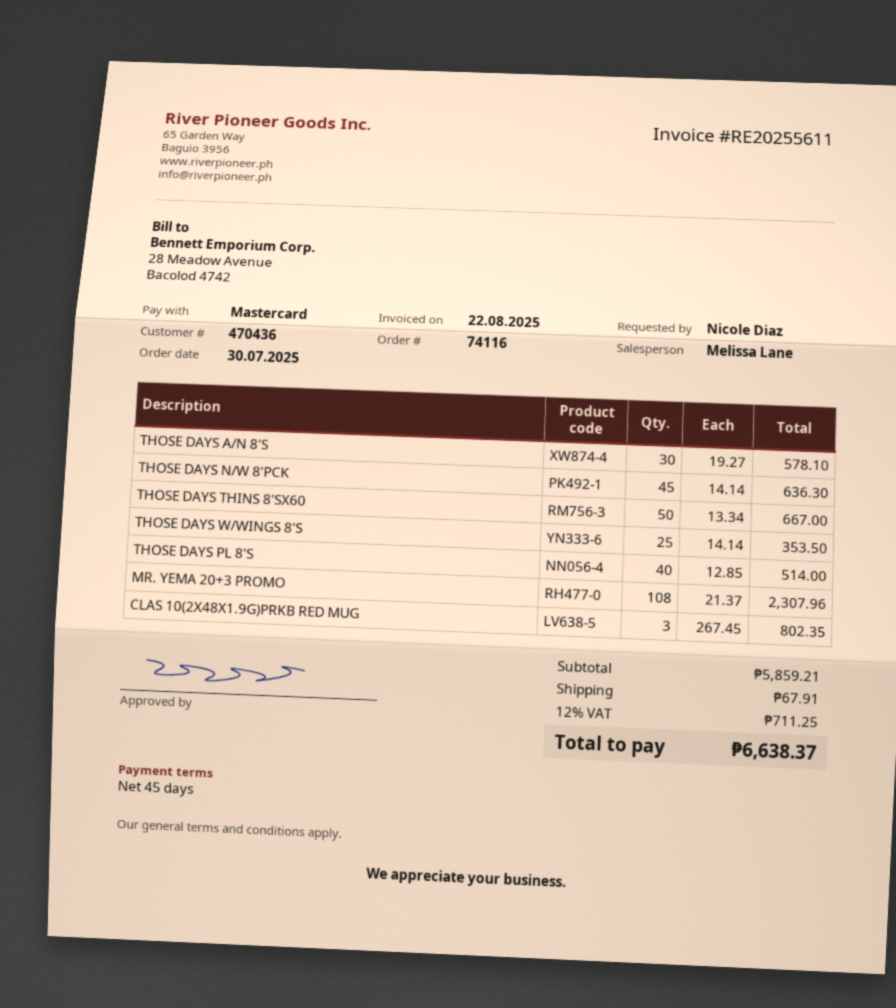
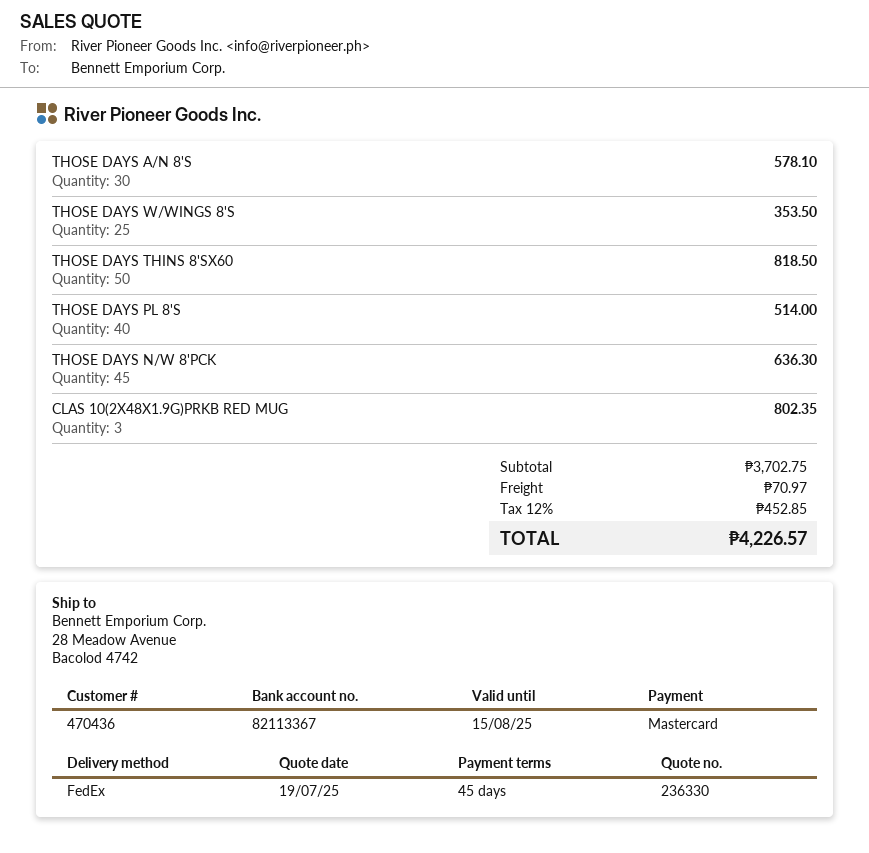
THOSE DAYS THINS 8'SX60: 50 for 667.00 -> 50 for 818.50
MR. YEMA 20+3 PROMO: 108 for 2307.96 -> none
subtotal: 5859.21 -> 3702.75
shipping: 67.91 -> 70.97
tax: 12% = 711.25 -> 12% = 452.85
total: 6638.37 -> 4226.57

